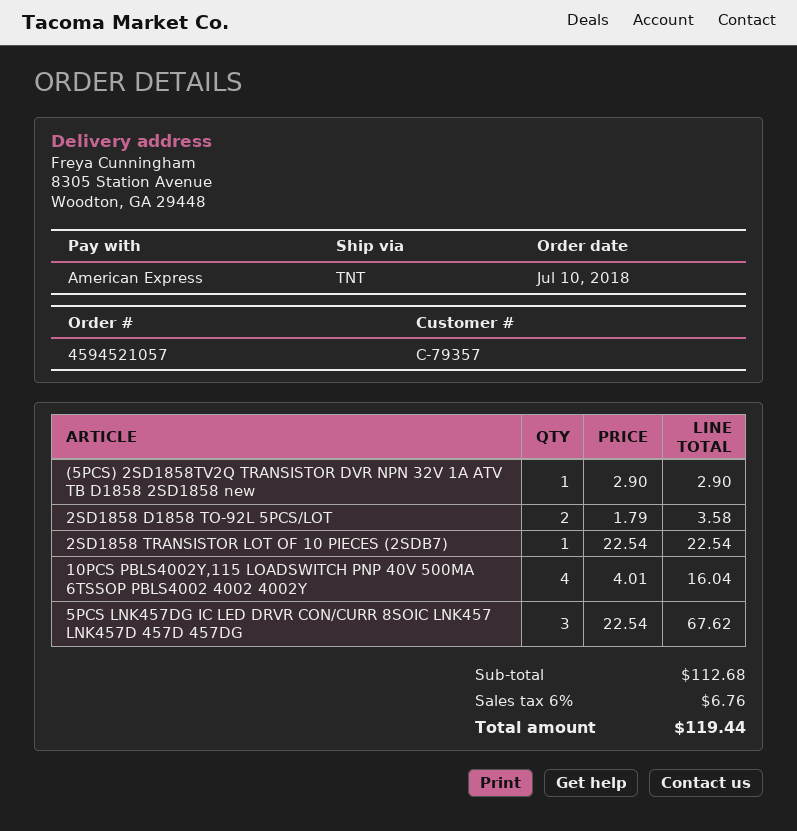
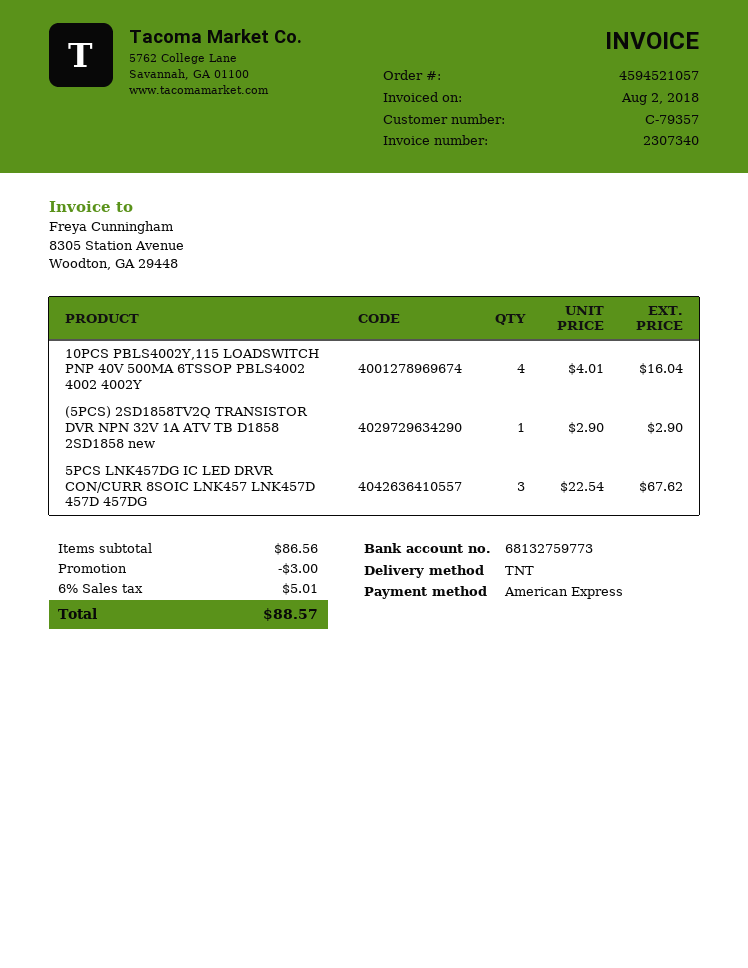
2SD1858 D1858 TO-92L 5PCS/LOT: 2 x 1.79 = 3.58 -> none
2SD1858 TRANSISTOR LOT OF 10 PIECES (2SDB7): 1 x 22.54 = 22.54 -> none
subtotal: 112.68 -> 86.56
discount: none -> 3.00
tax: 6% = 6.76 -> 6% = 5.01
total: 119.44 -> 88.57

